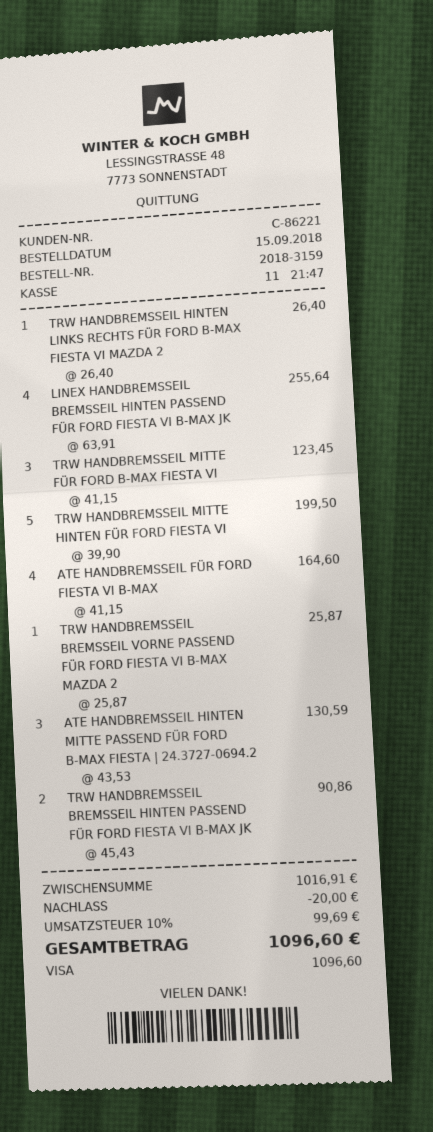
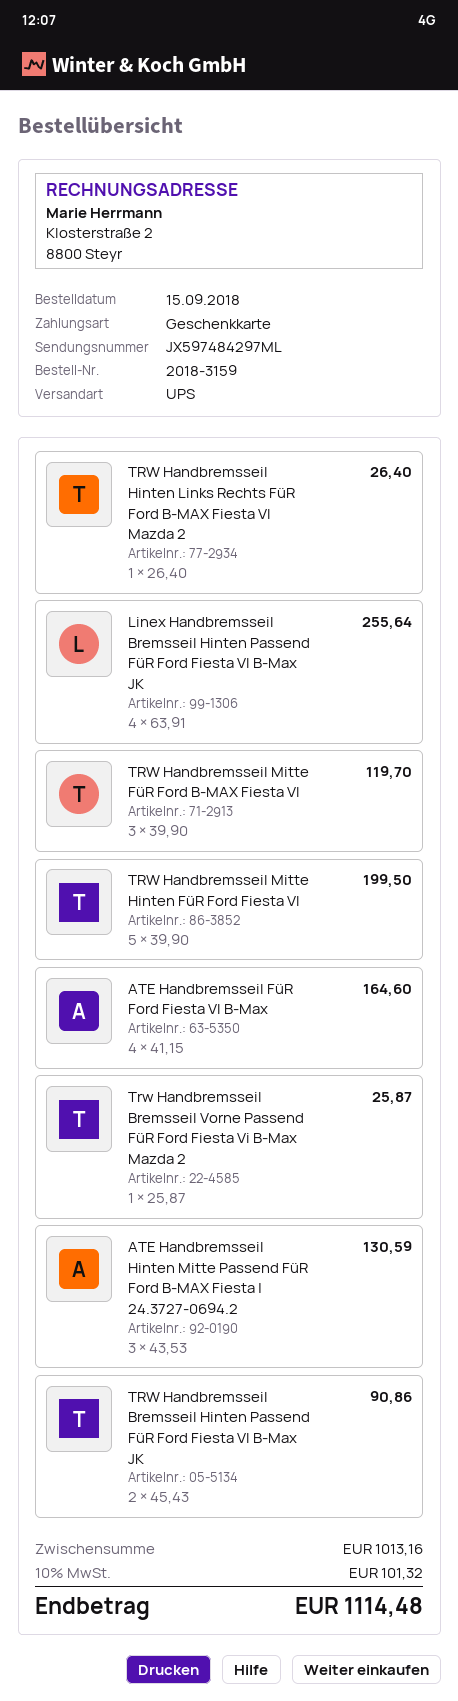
payment method: Visa -> gift card
TRW HANDBREMSSEIL MITTE FÜR FORD B-MAX FIESTA VI: 3 x 41.15 = 123.45 -> 3 x 39.90 = 119.70
subtotal: 1016.91 -> 1013.16
discount: 20.00 -> none
tax: 10% = 99.69 -> 10% = 101.32
total: 1096.60 -> 1114.48

